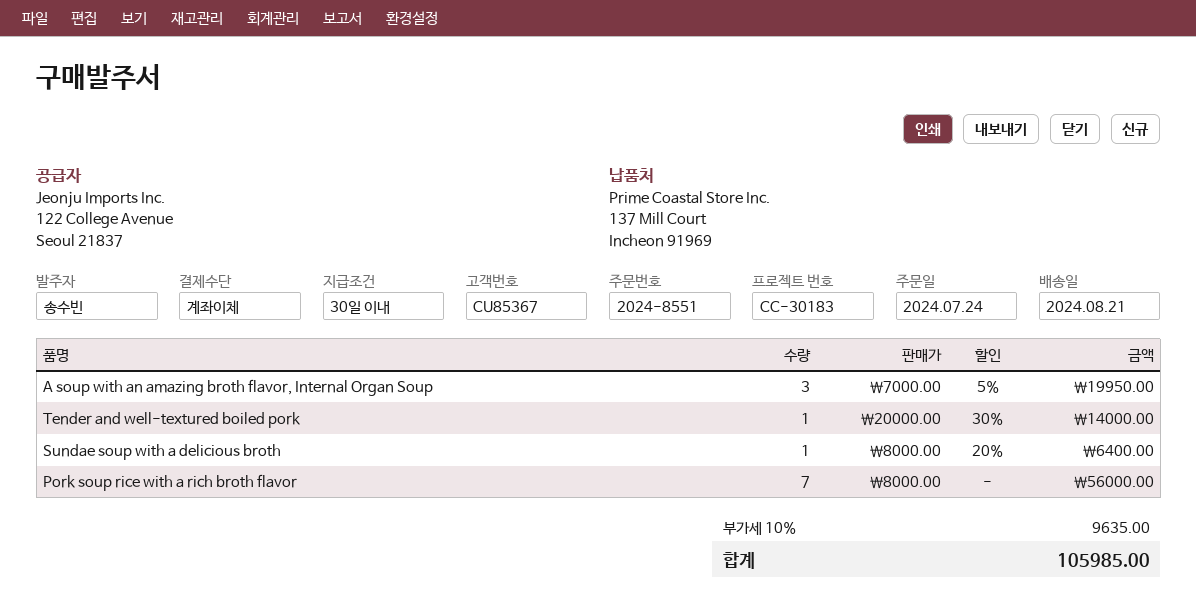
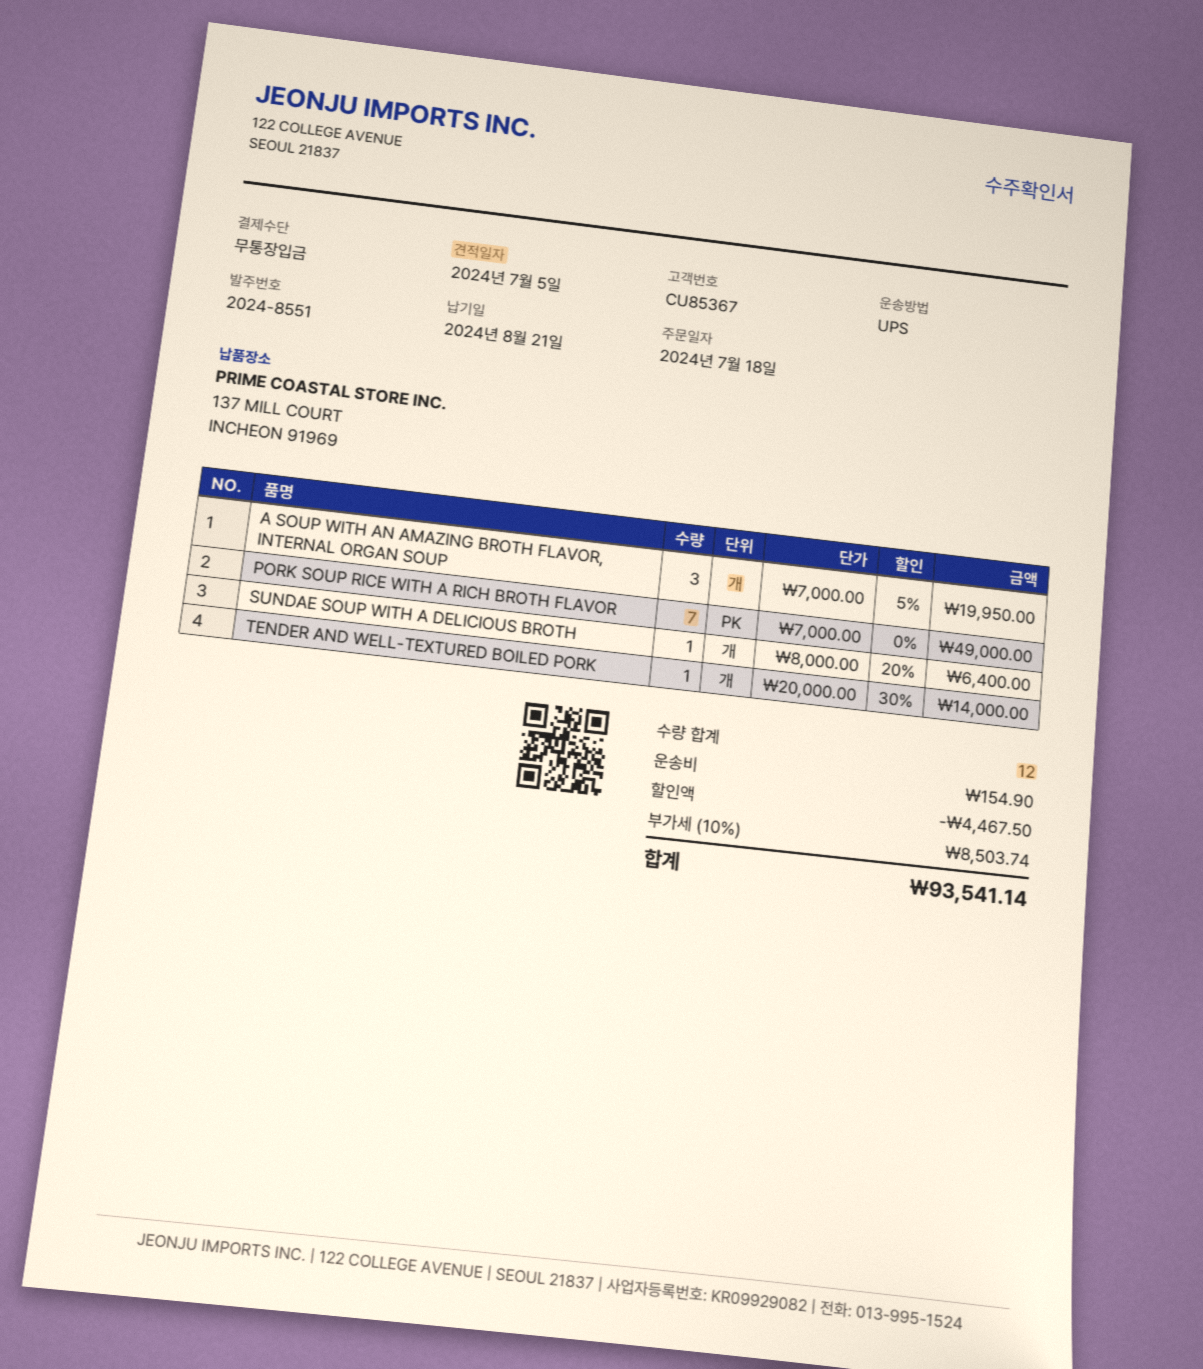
order date: 2024-07-24 -> 2024-07-18
Pork soup rice with a rich broth flavor: 7 x 8000.00 = 56000.00 -> 7 x 7000.00 = 49000.00
discount: none -> 4467.50
shipping: none -> 154.90
tax: 10% = 9635.00 -> 10% = 8503.74
total: 105985.00 -> 93541.14

